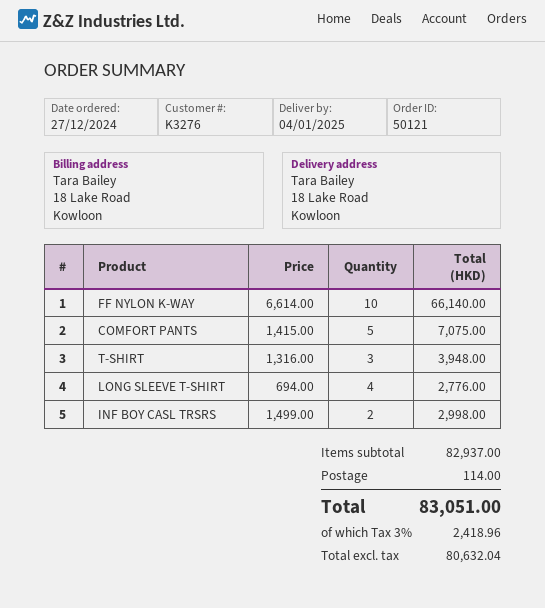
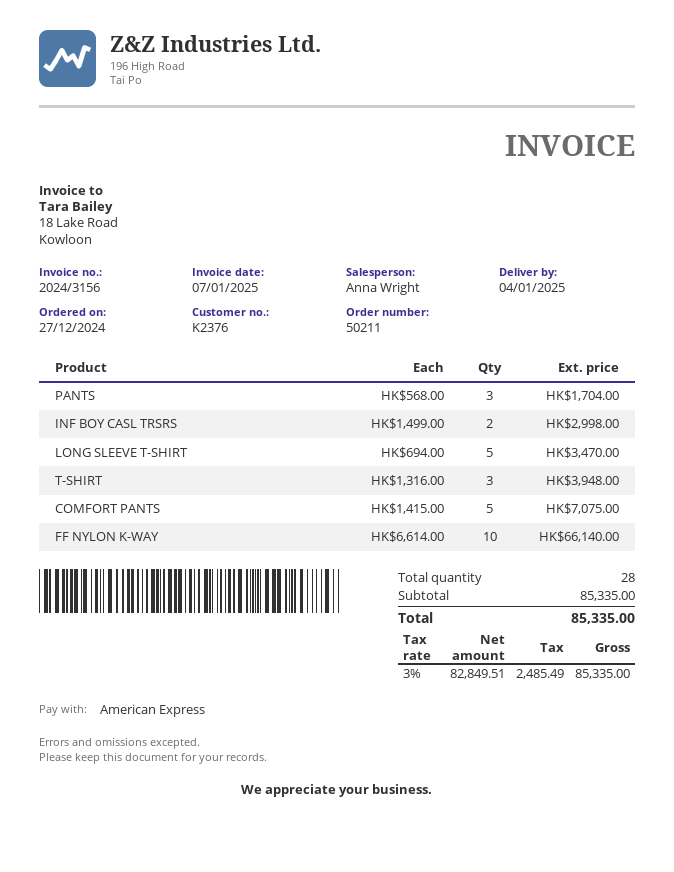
order number: 50121 -> 50211
customer number: K3276 -> K2376
LONG SLEEVE T-SHIRT: 4 x 694.00 = 2776.00 -> 5 x 694.00 = 3470.00
PANTS: none -> 3 x 568.00 = 1704.00
subtotal: 82937.00 -> 85335.00
shipping: 114.00 -> none
net: 80632.04 -> 82849.51
tax: 3% = 2418.96 -> 3% = 2485.49
total: 83051.00 -> 85335.00

